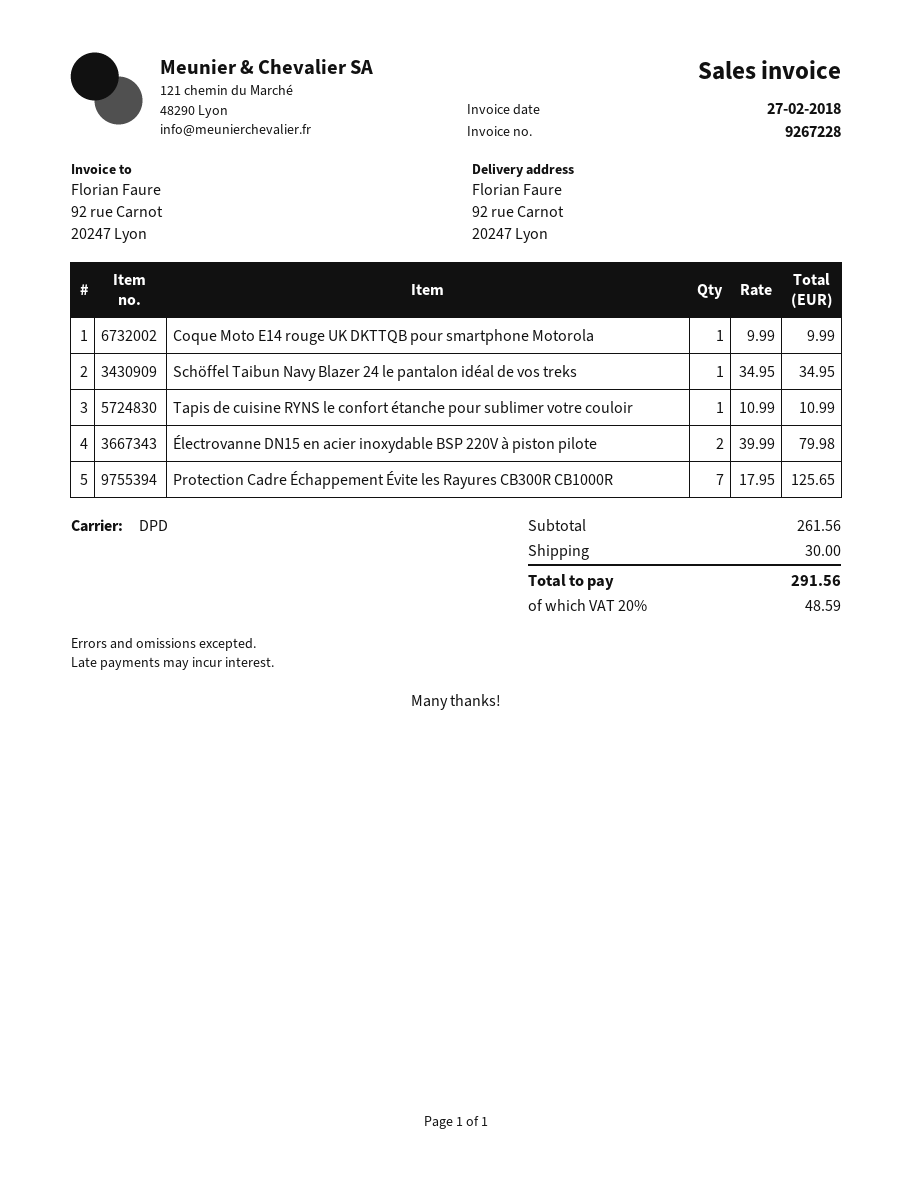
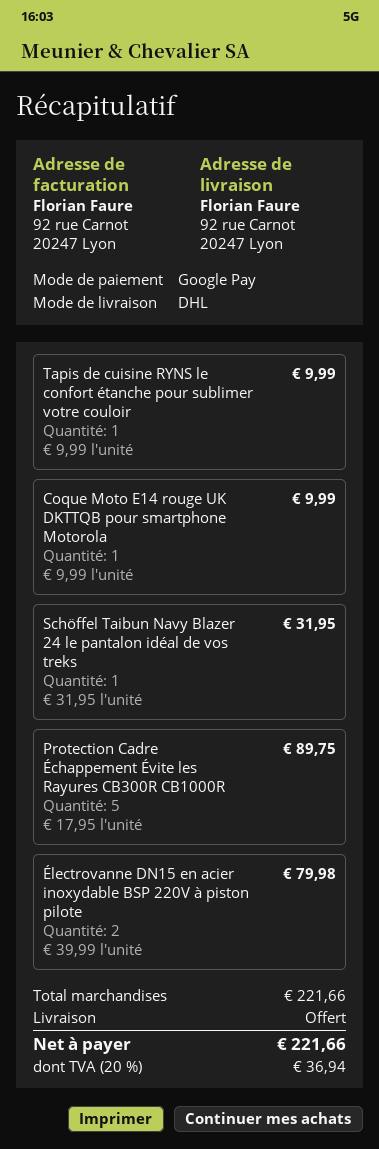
shipping method: DPD -> DHL
Schöffel Taibun Navy Blazer 24 le pantalon idéal de vos treks: 1 x 34.95 = 34.95 -> 1 x 31.95 = 31.95
Tapis de cuisine RYNS le confort étanche pour sublimer votre couloir: 1 x 10.99 = 10.99 -> 1 x 9.99 = 9.99
Protection Cadre Échappement Évite les Rayures CB300R CB1000R: 7 x 17.95 = 125.65 -> 5 x 17.95 = 89.75
subtotal: 261.56 -> 221.66
shipping: 30.00 -> 0.00
tax: 20% = 48.59 -> 20% = 36.94
total: 291.56 -> 221.66

